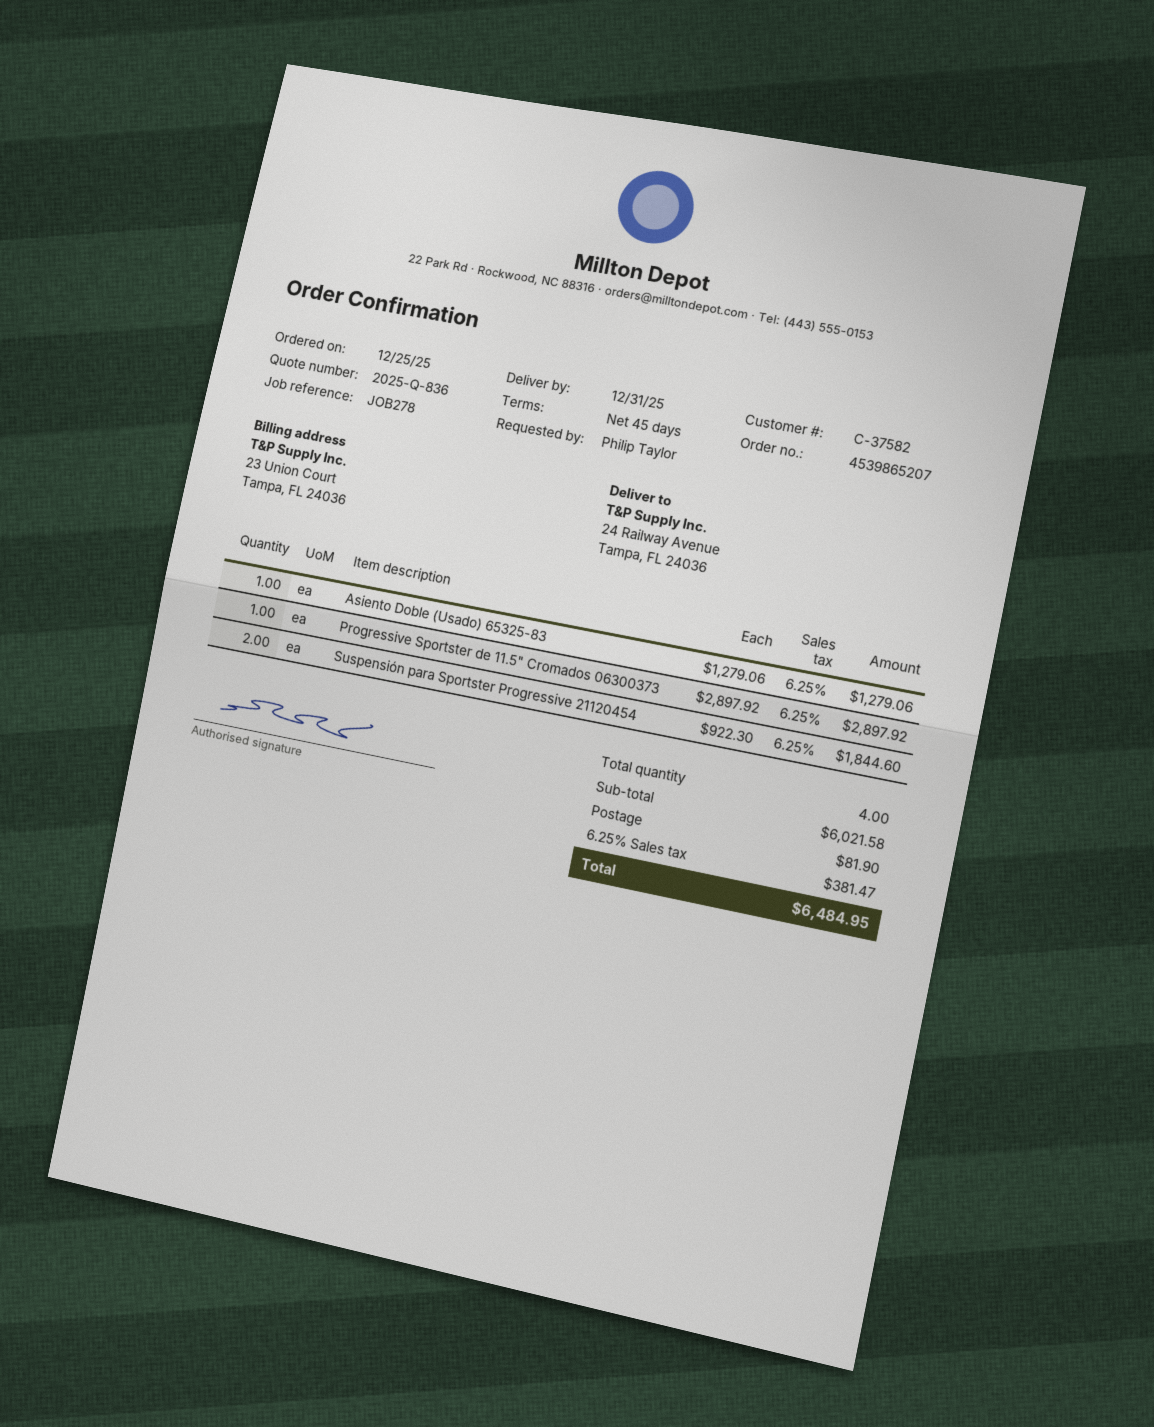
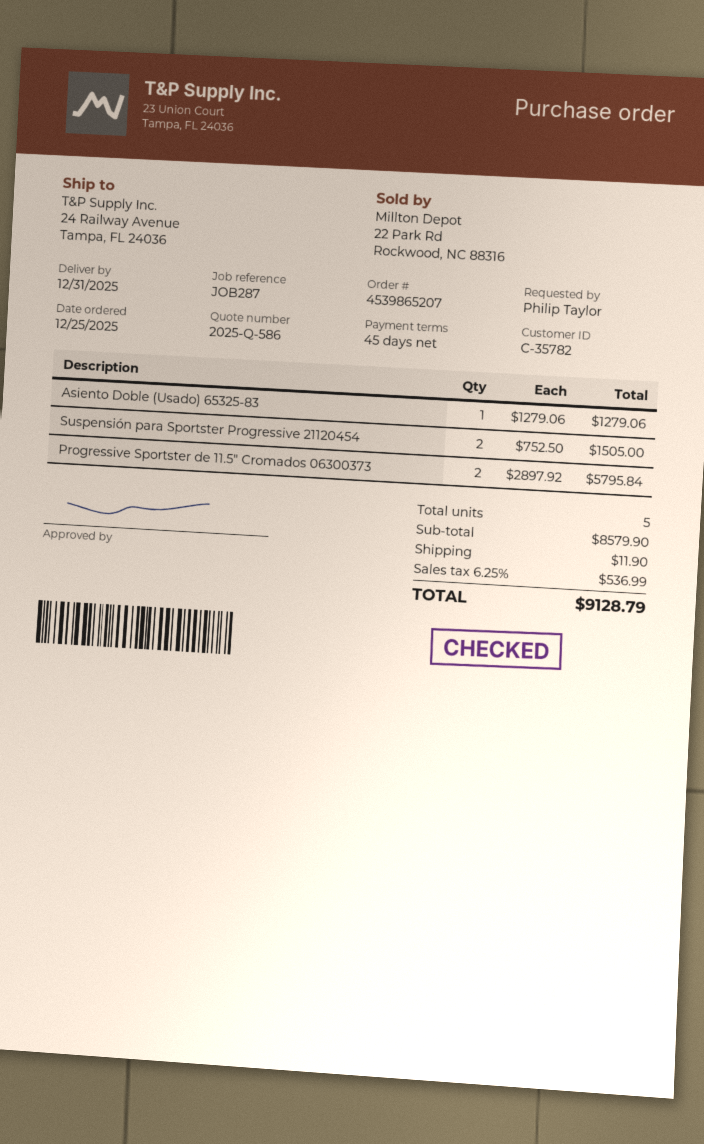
quote number: 2025-Q-836 -> 2025-Q-586
customer number: C-37582 -> C-35782
reference: JOB278 -> JOB287
Progressive Sportster de 11.5" Cromados 06300373: 1 x 2897.92 = 2897.92 -> 2 x 2897.92 = 5795.84
Suspensión para Sportster Progressive 21120454: 2 x 922.30 = 1844.60 -> 2 x 752.50 = 1505.00
total quantity: 4 -> 5
subtotal: 6021.58 -> 8579.90
shipping: 81.90 -> 11.90
tax: 6.25% = 381.47 -> 6.25% = 536.99
total: 6484.95 -> 9128.79

